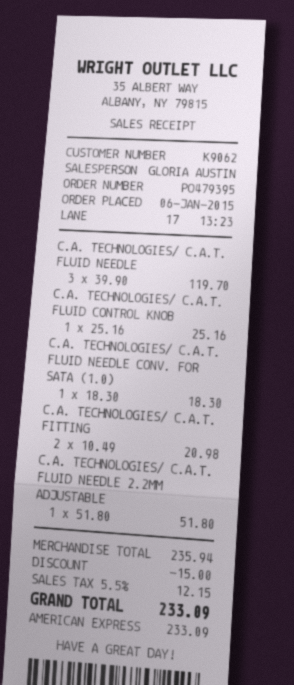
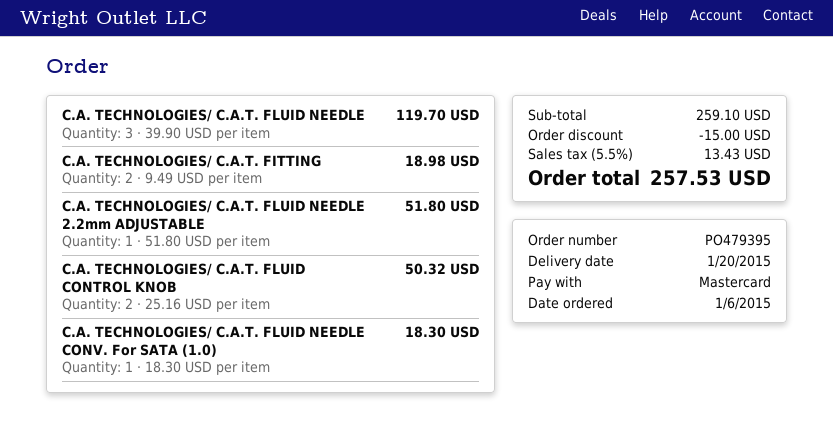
payment method: American Express -> Mastercard
C.A. TECHNOLOGIES/ C.A.T. FLUID CONTROL KNOB: 1 x 25.16 = 25.16 -> 2 x 25.16 = 50.32
C.A. TECHNOLOGIES/ C.A.T. FITTING: 2 x 10.49 = 20.98 -> 2 x 9.49 = 18.98
subtotal: 235.94 -> 259.10
tax: 5.5% = 12.15 -> 5.5% = 13.43
total: 233.09 -> 257.53

